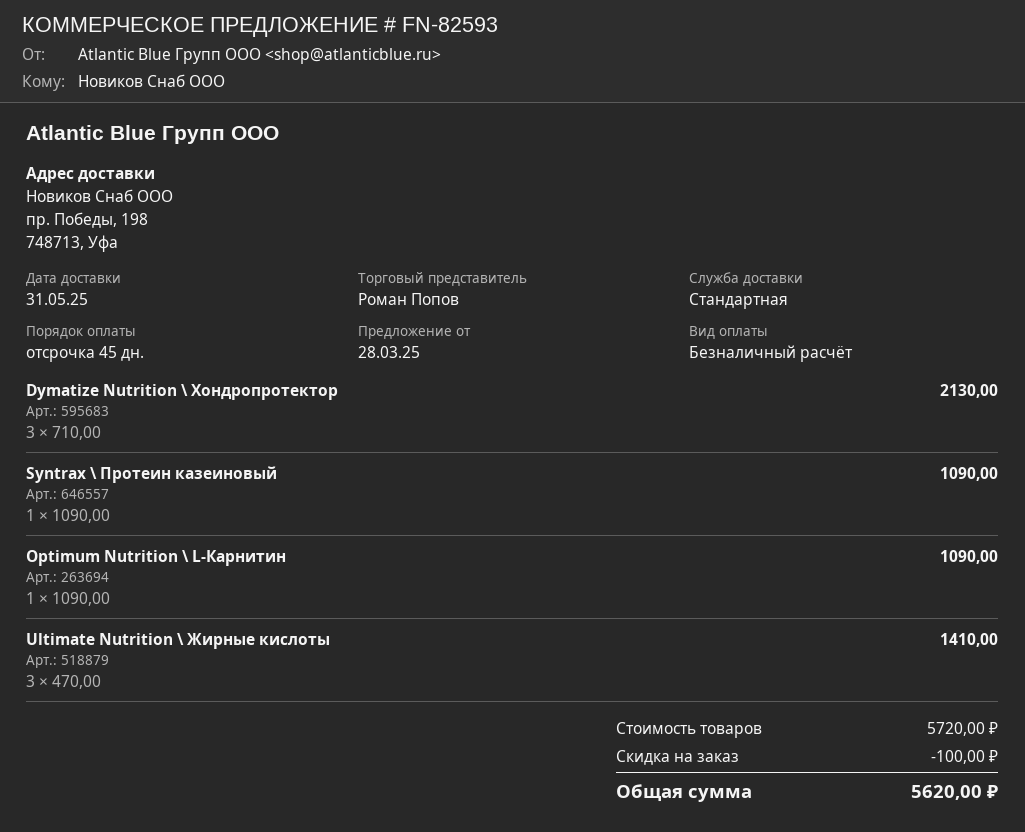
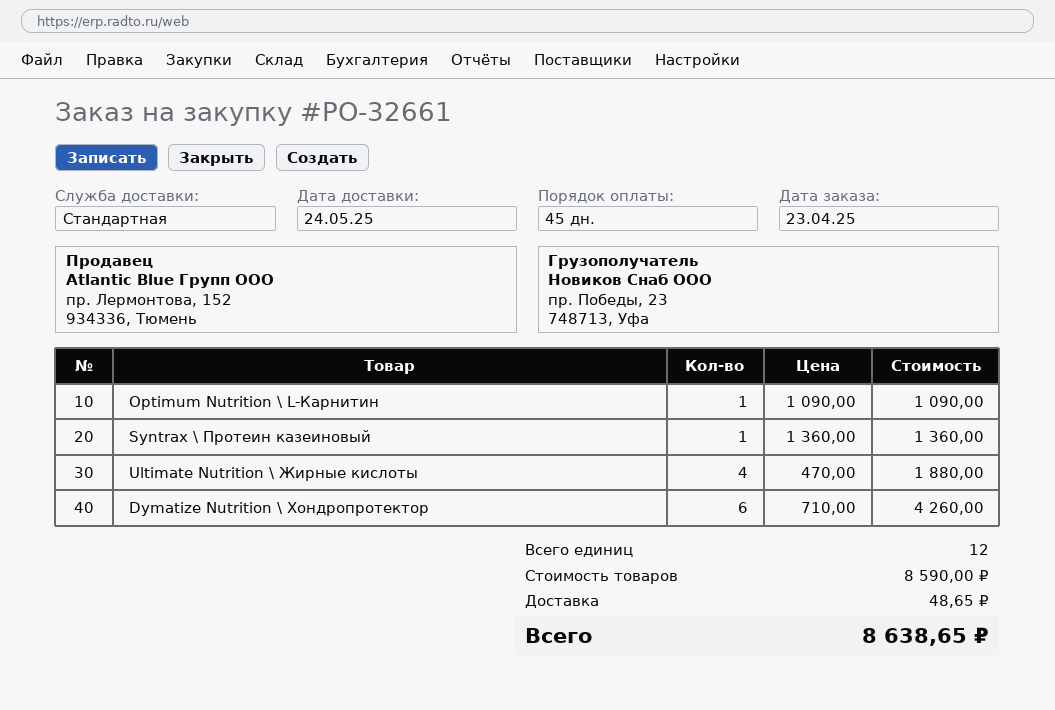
delivery date: 2025-05-31 -> 2025-05-24
ship to: пр. Победы, 198, 748713, Уфа -> пр. Победы, 23, 748713, Уфа
Dymatize Nutrition \ Хондропротектор: 3 x 710.00 = 2130.00 -> 6 x 710.00 = 4260.00
Syntrax \ Протеин казеиновый: 1 x 1090.00 = 1090.00 -> 1 x 1360.00 = 1360.00
Ultimate Nutrition \ Жирные кислоты: 3 x 470.00 = 1410.00 -> 4 x 470.00 = 1880.00
subtotal: 5720.00 -> 8590.00
discount: 100.00 -> none
shipping: none -> 48.65
total: 5620.00 -> 8638.65

